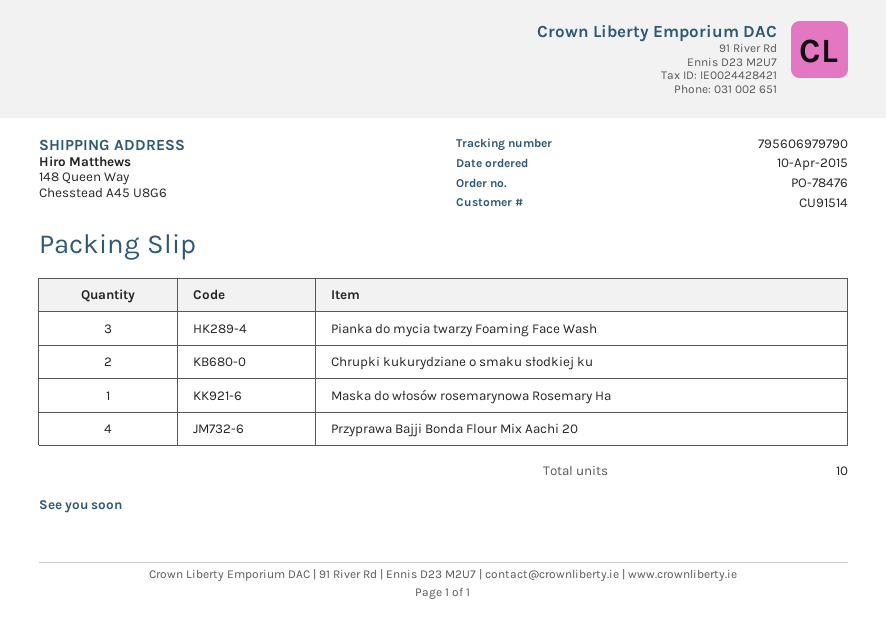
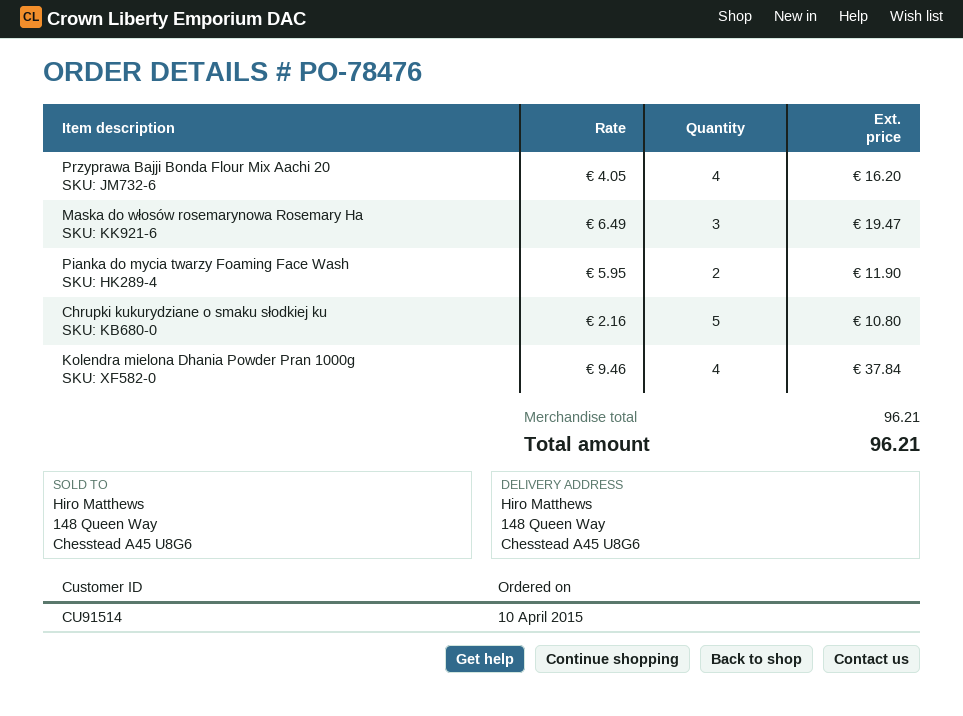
Pianka do mycia twarzy Foaming Face Wash: 3 -> 2
Chrupki kukurydziane o smaku słodkiej ku: 2 -> 5
Maska do włosów rosemarynowa Rosemary Ha: 1 -> 3
Kolendra mielona Dhania Powder Pran 1000g: none -> 4

